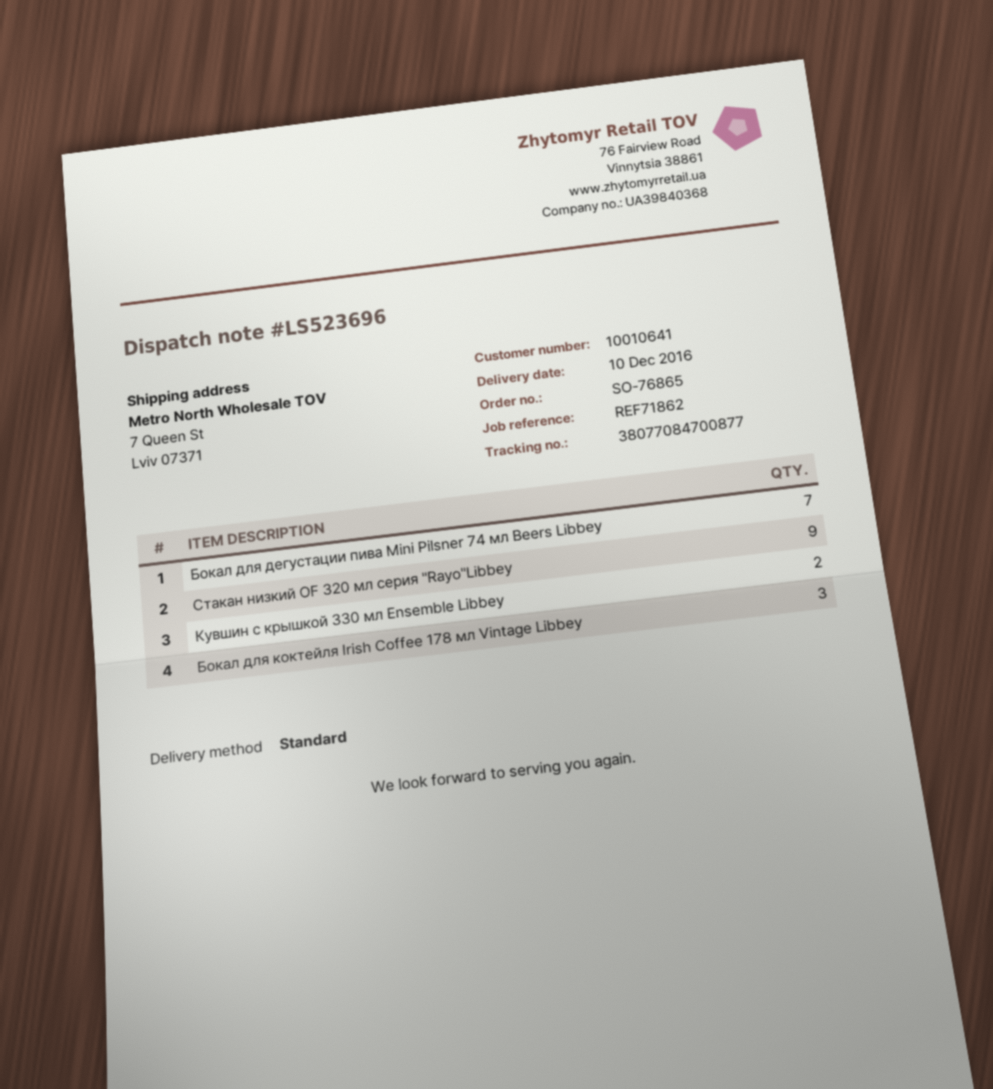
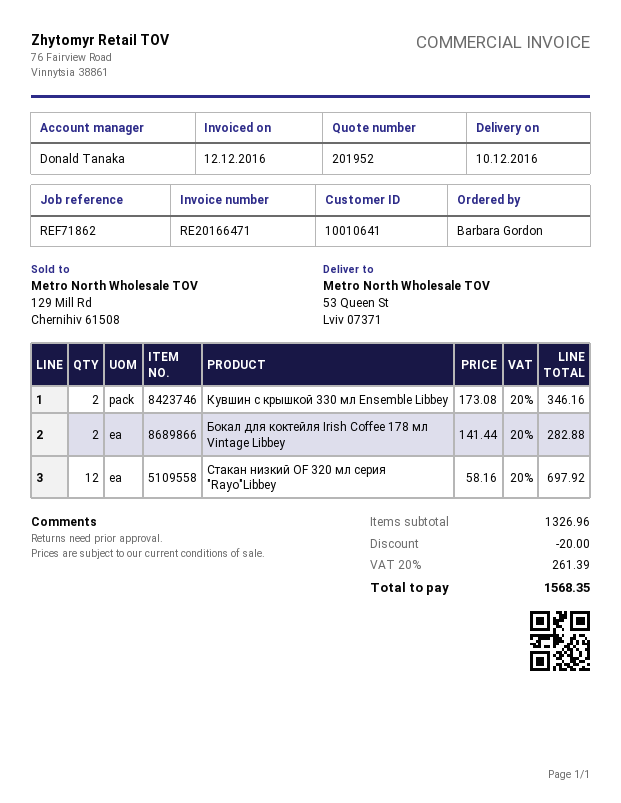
ship to: 7 Queen St, Lviv 07371 -> 53 Queen St, Lviv 07371
Бокал для дегустации пива Mini Pilsner 74 мл Beers Libbey: 7 -> none
Стакан низкий OF 320 мл серия "Rayo"Libbey: 9 -> 12
Бокал для коктейля Irish Coffee 178 мл Vintage Libbey: 3 -> 2

